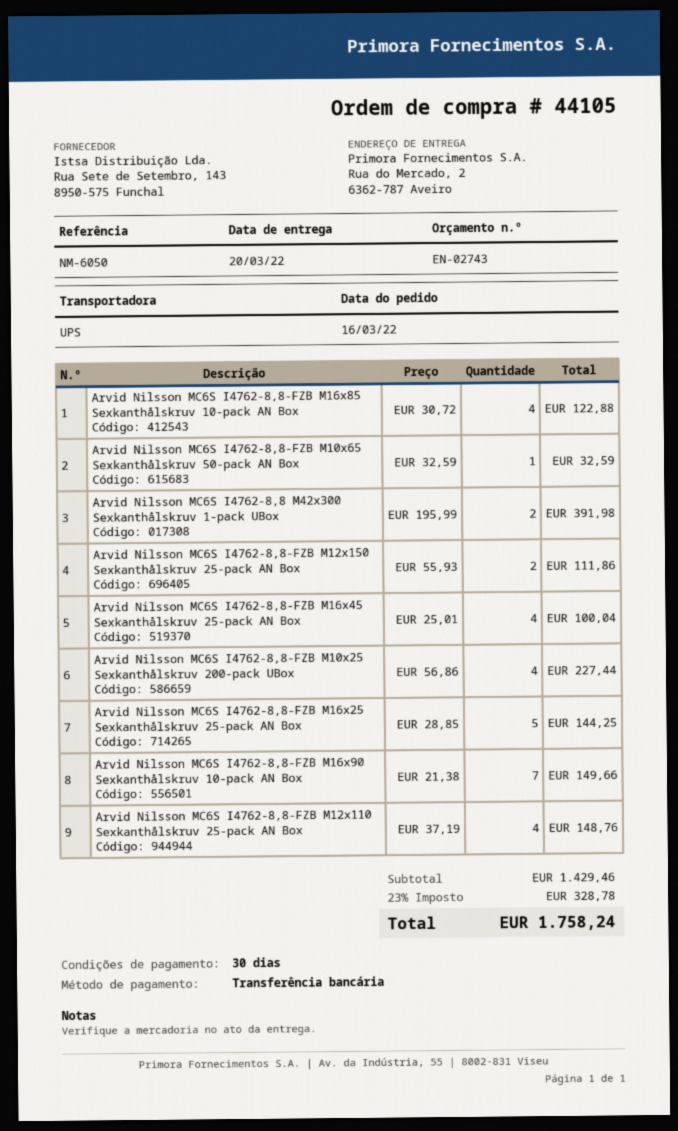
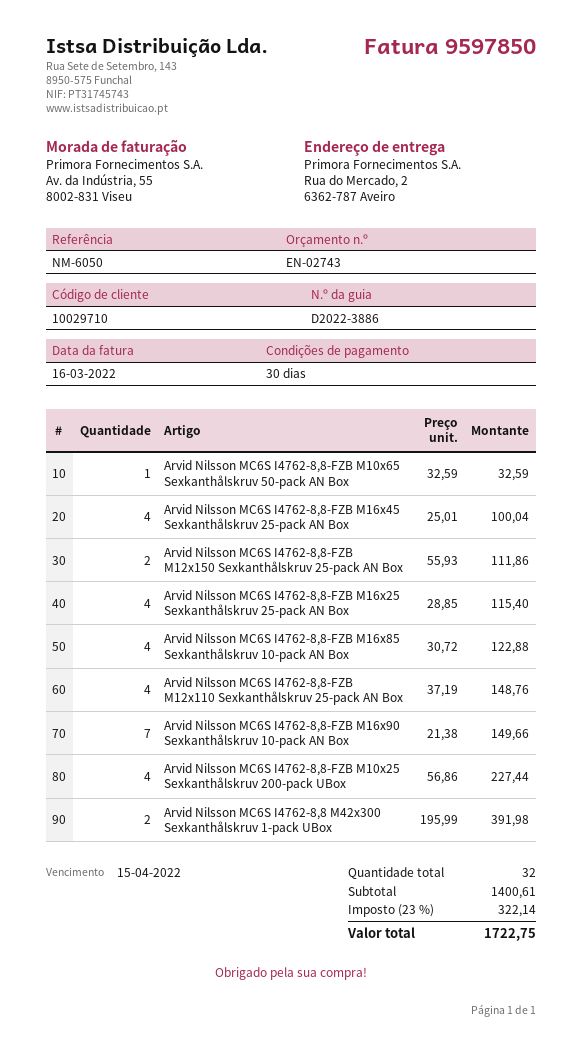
Arvid Nilsson MC6S I4762-8,8-FZB M16x25 Sexkanthålskruv 25-pack AN Box: 5 x 28.85 = 144.25 -> 4 x 28.85 = 115.40
subtotal: 1429.46 -> 1400.61
tax: 23% = 328.78 -> 23% = 322.14
total: 1758.24 -> 1722.75

